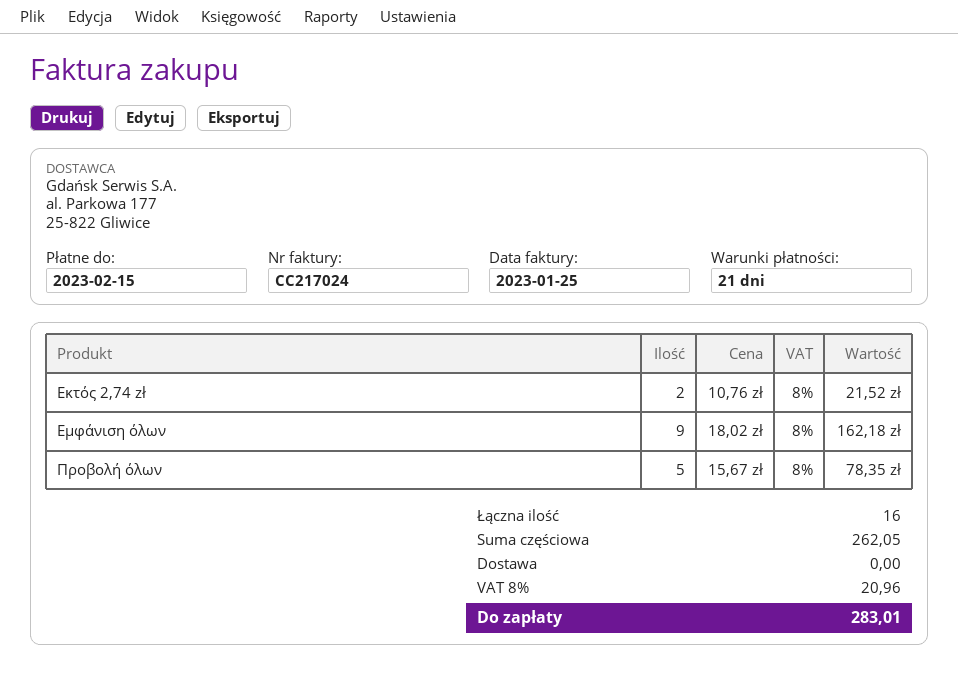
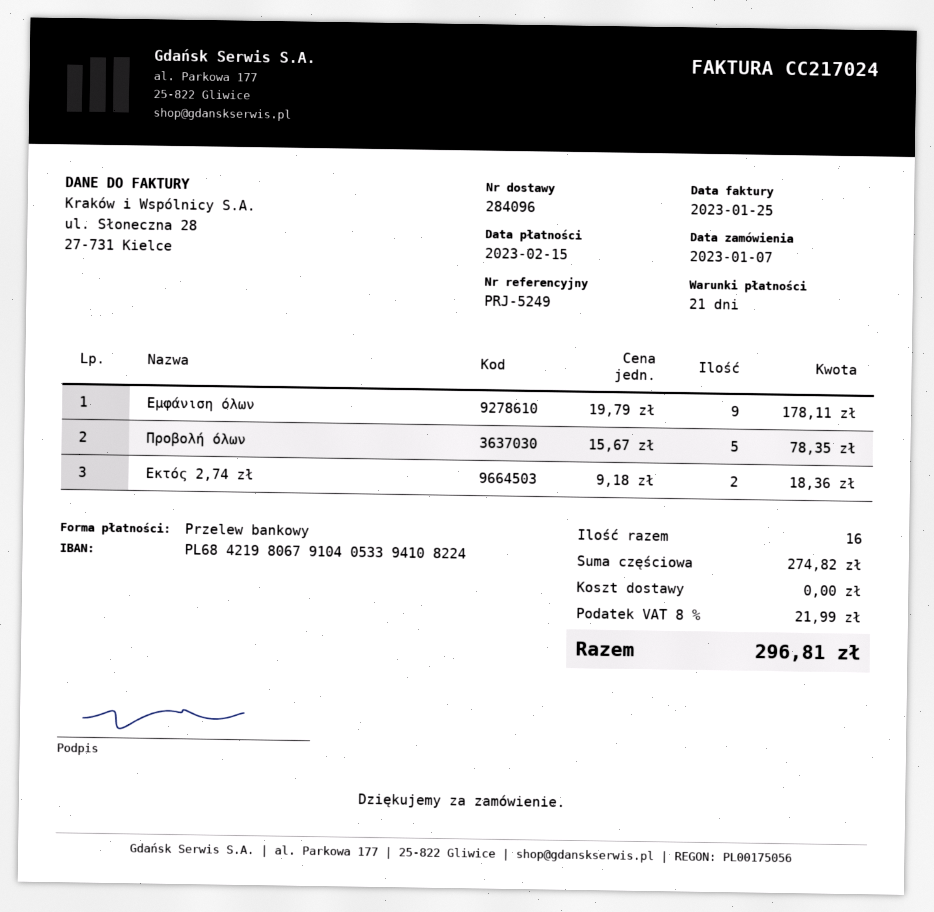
Εκτός 2,74 zł: 2 x 10.76 = 21.52 -> 2 x 9.18 = 18.36
Εμφάνιση όλων: 9 x 18.02 = 162.18 -> 9 x 19.79 = 178.11
subtotal: 262.05 -> 274.82
tax: 8% = 20.96 -> 8% = 21.99
total: 283.01 -> 296.81

